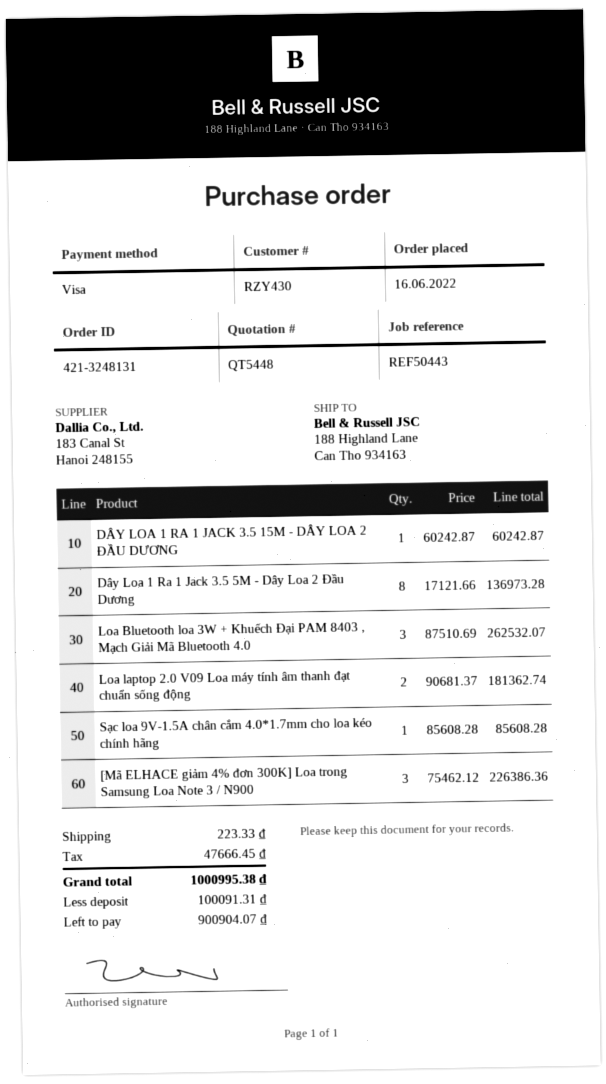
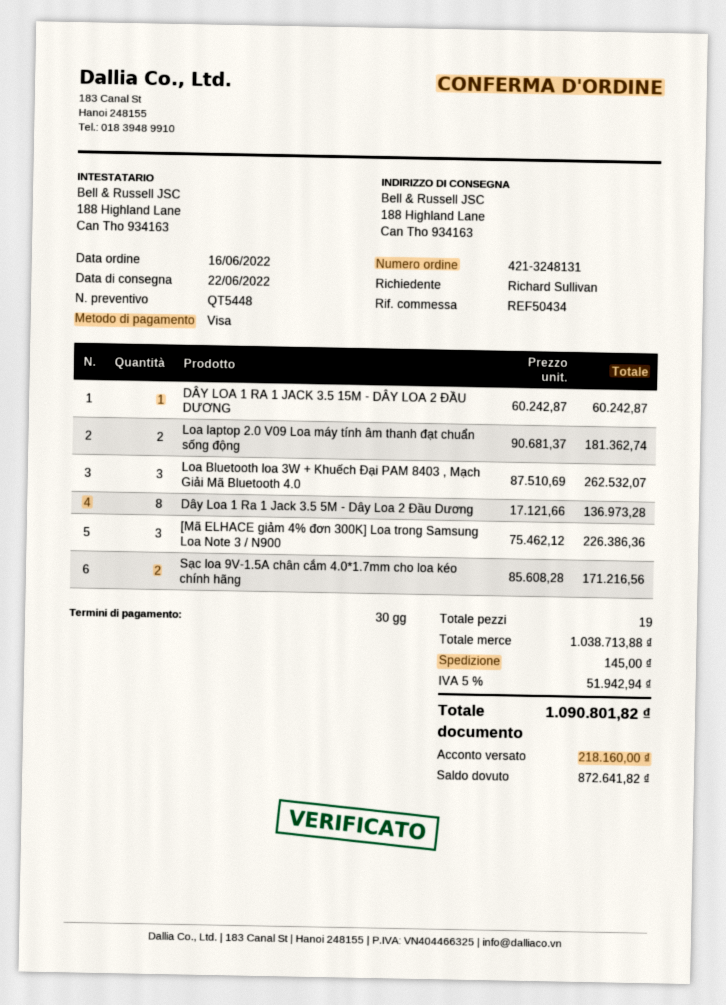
reference: REF50443 -> REF50434
Sạc loa 9V-1.5A chân cắm 4.0*1.7mm cho loa kéo chính hãng: 1 x 85608.28 = 85608.28 -> 2 x 85608.28 = 171216.56
shipping: 223.33 -> 145.00
tax: 47666.45 -> 51942.94
total: 1000995.38 -> 1090801.82
deposit: 100091.31 -> 218160.00
balance: 900904.07 -> 872641.82

